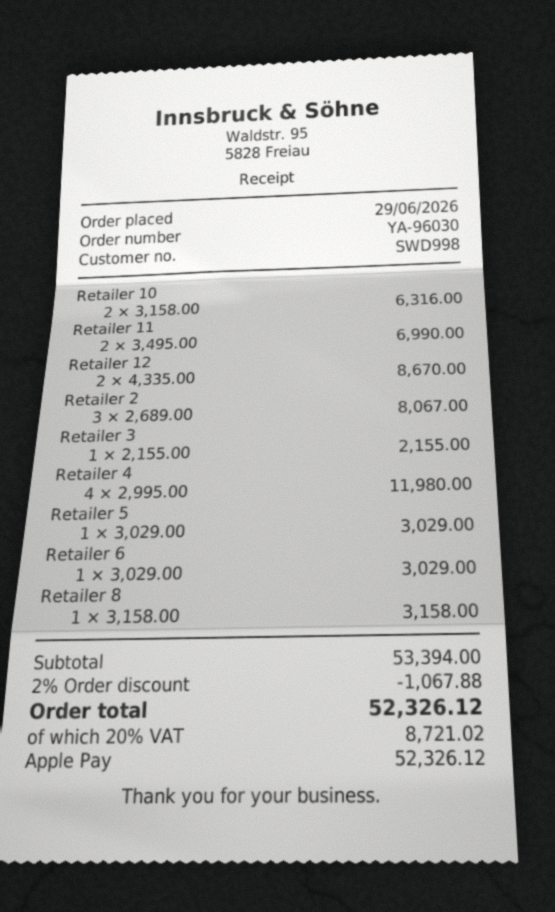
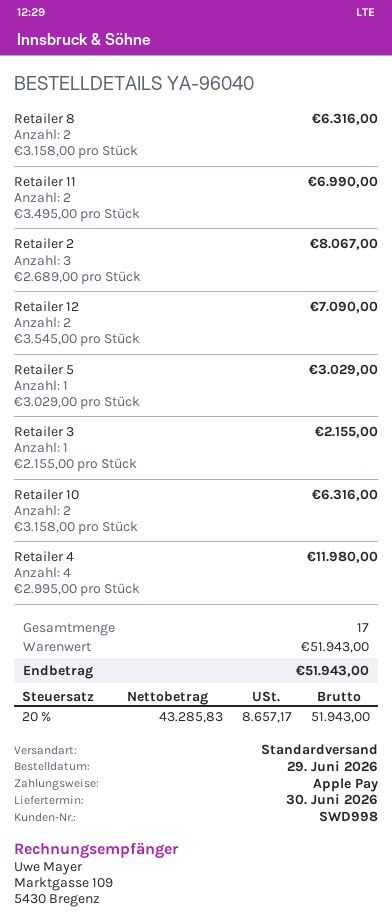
order number: YA-96030 -> YA-96040
Retailer 12: 2 x 4335.00 = 8670.00 -> 2 x 3545.00 = 7090.00
Retailer 6: 1 x 3029.00 = 3029.00 -> none
Retailer 8: 1 x 3158.00 = 3158.00 -> 2 x 3158.00 = 6316.00
subtotal: 53394.00 -> 51943.00
discount: 2% = 1067.88 -> none
tax: 20% = 8721.02 -> 20% = 8657.17
total: 52326.12 -> 51943.00

